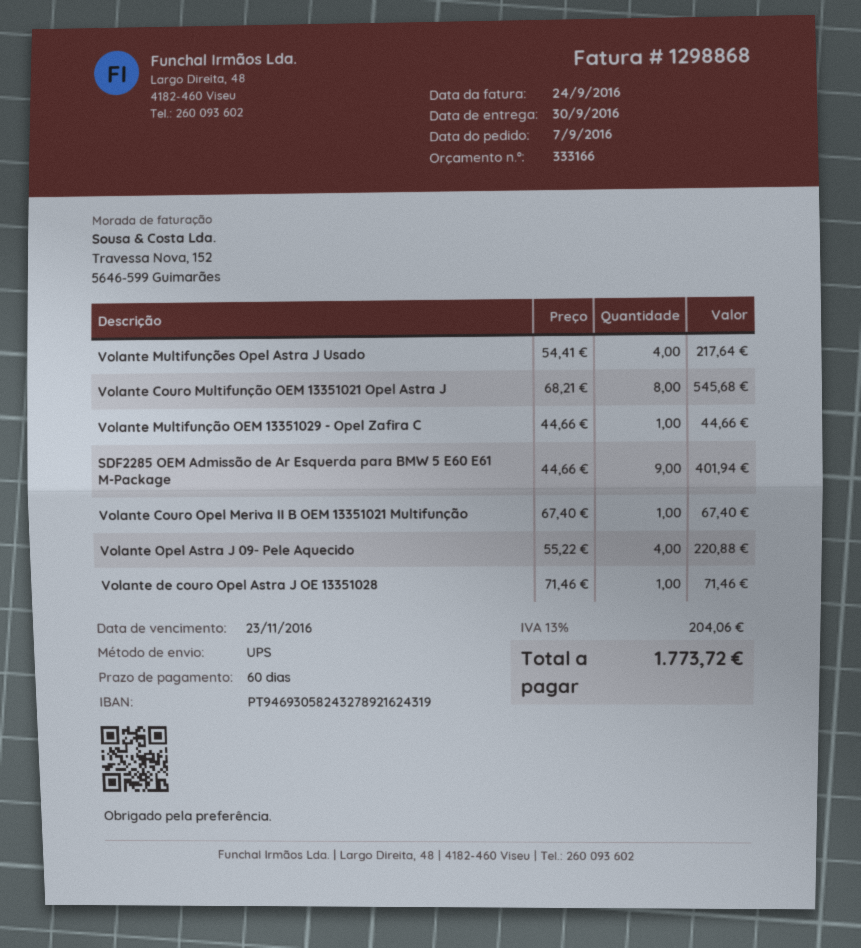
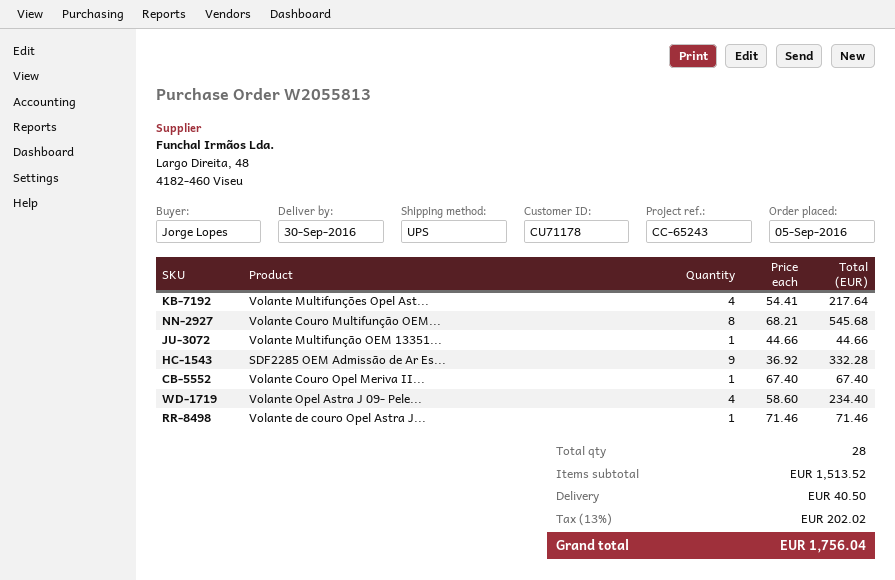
order date: 2016-09-07 -> 2016-09-05
SDF2285 OEM Admissão de Ar Esquerda para BMW 5 E60 E61 M-Package: 9 x 44.66 = 401.94 -> 9 x 36.92 = 332.28
Volante Opel Astra J 09- Pele Aquecido: 4 x 55.22 = 220.88 -> 4 x 58.60 = 234.40
shipping: none -> 40.50
tax: 13% = 204.06 -> 13% = 202.02
total: 1773.72 -> 1756.04

